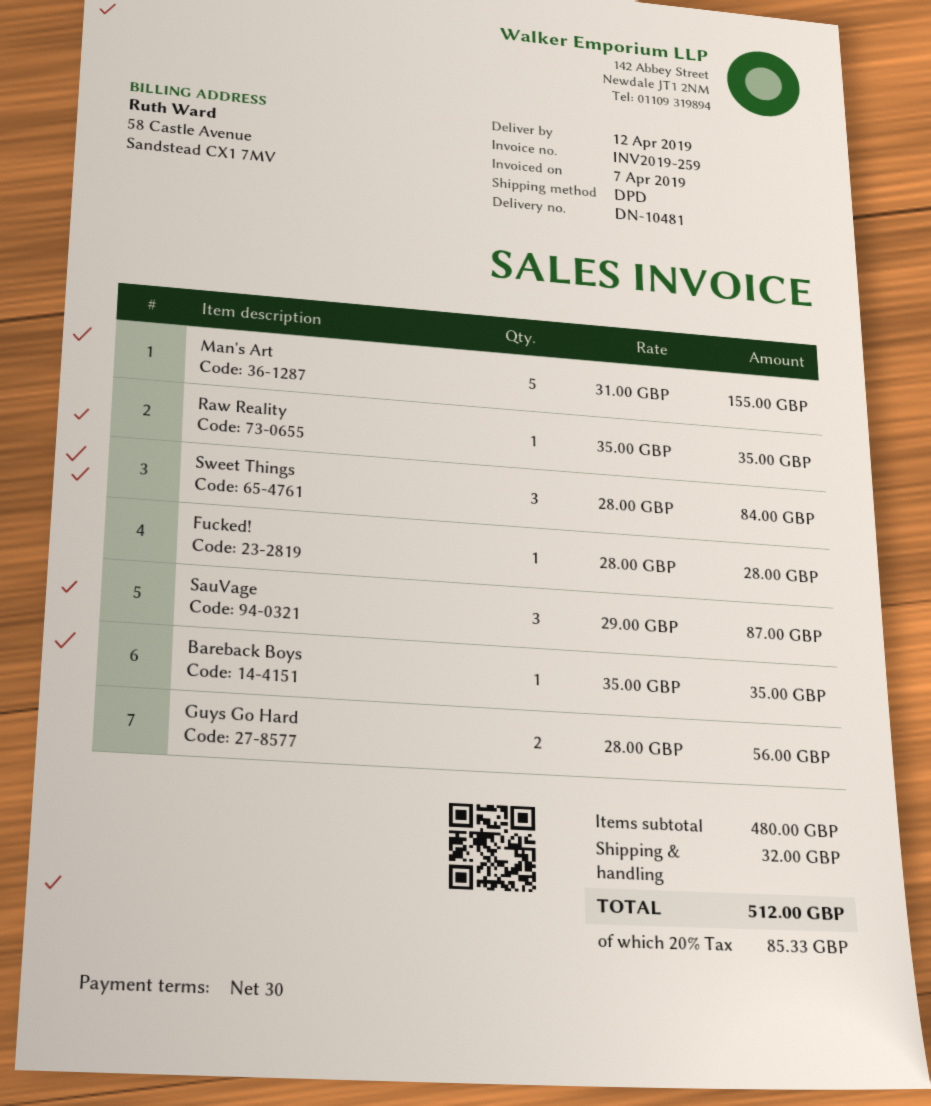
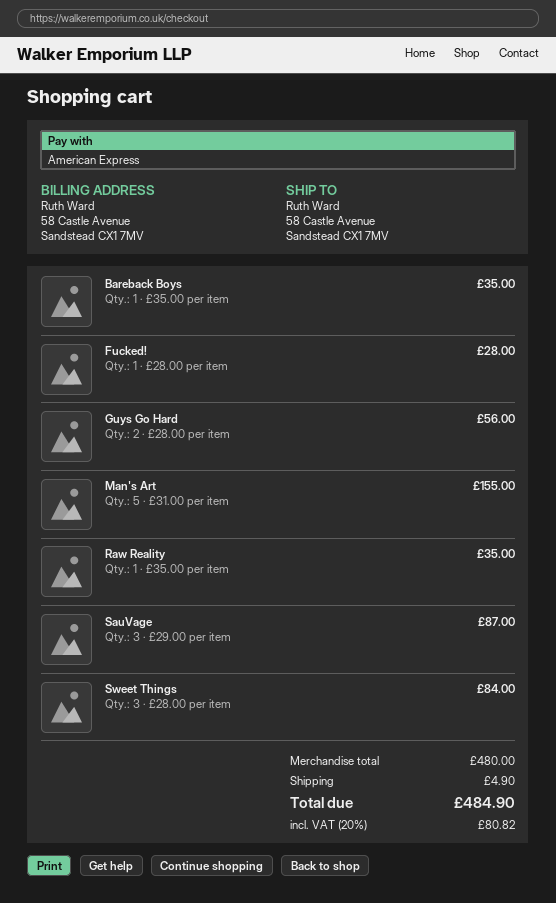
shipping: 32.00 -> 4.90
tax: 20% = 85.33 -> 20% = 80.82
total: 512.00 -> 484.90

